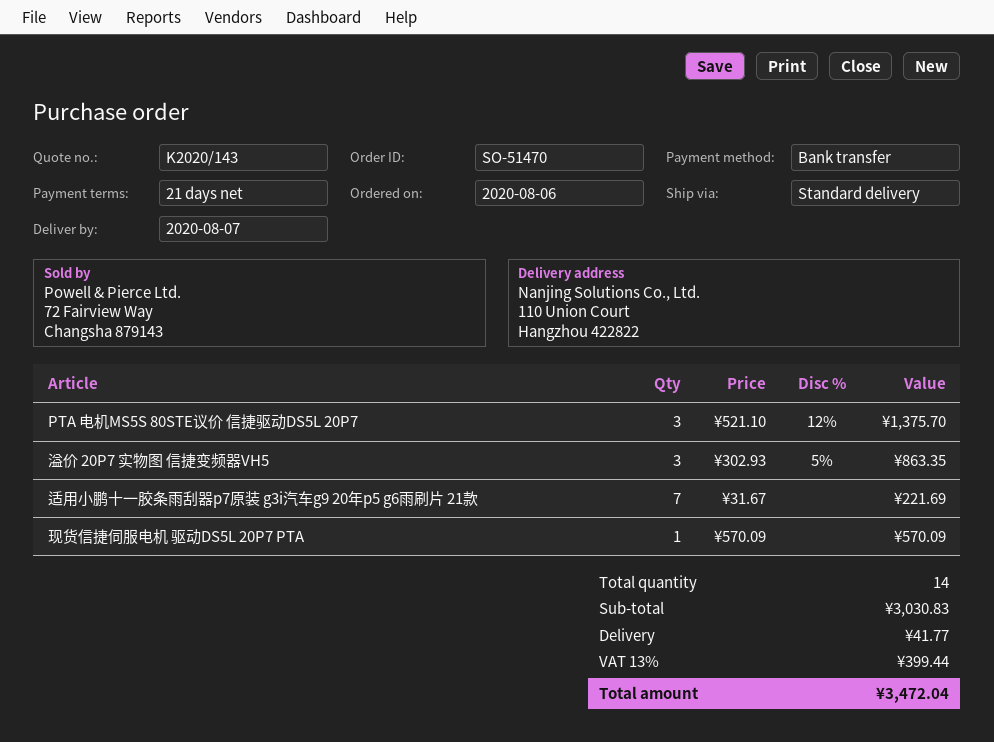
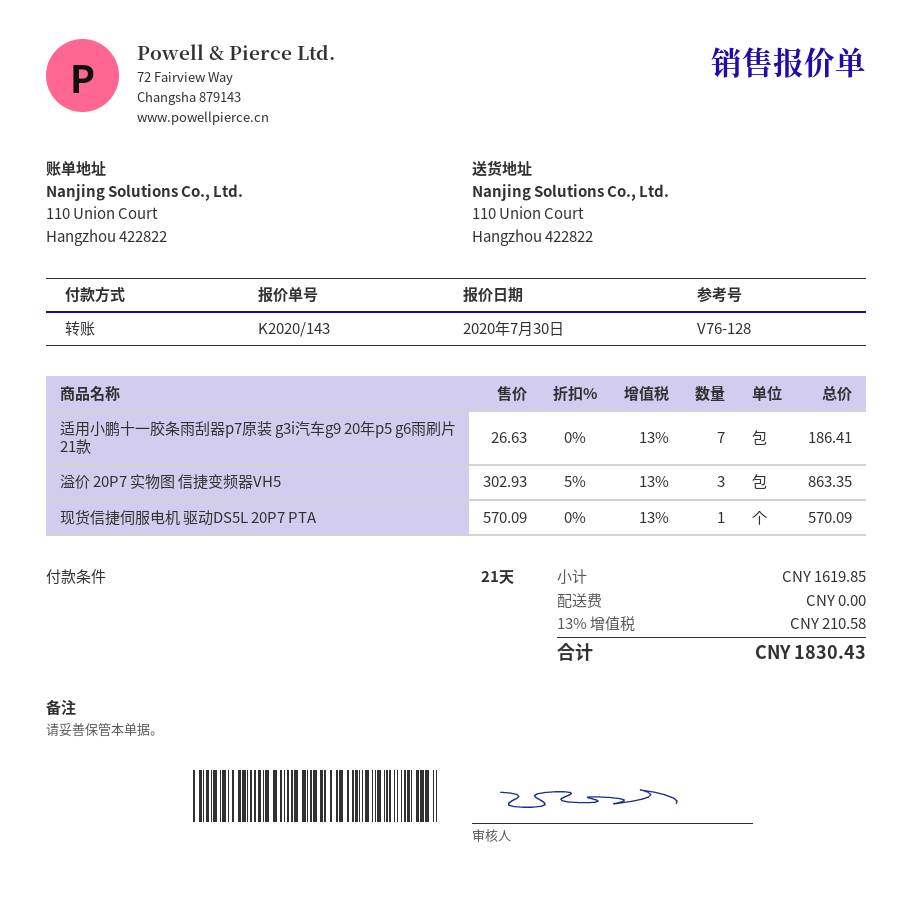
PTA 电机MS5S 80STE议价 信捷驱动DS5L 20P7: 3 x 521.10 - 12% = 1375.70 -> none
适用小鹏十一胶条雨刮器p7原装 g3i汽车g9 20年p5 g6雨刷片 21款: 7 x 31.67 = 221.69 -> 7 x 26.63 = 186.41
subtotal: 3030.83 -> 1619.85
shipping: 41.77 -> 0.00
tax: 13% = 399.44 -> 13% = 210.58
total: 3472.04 -> 1830.43

